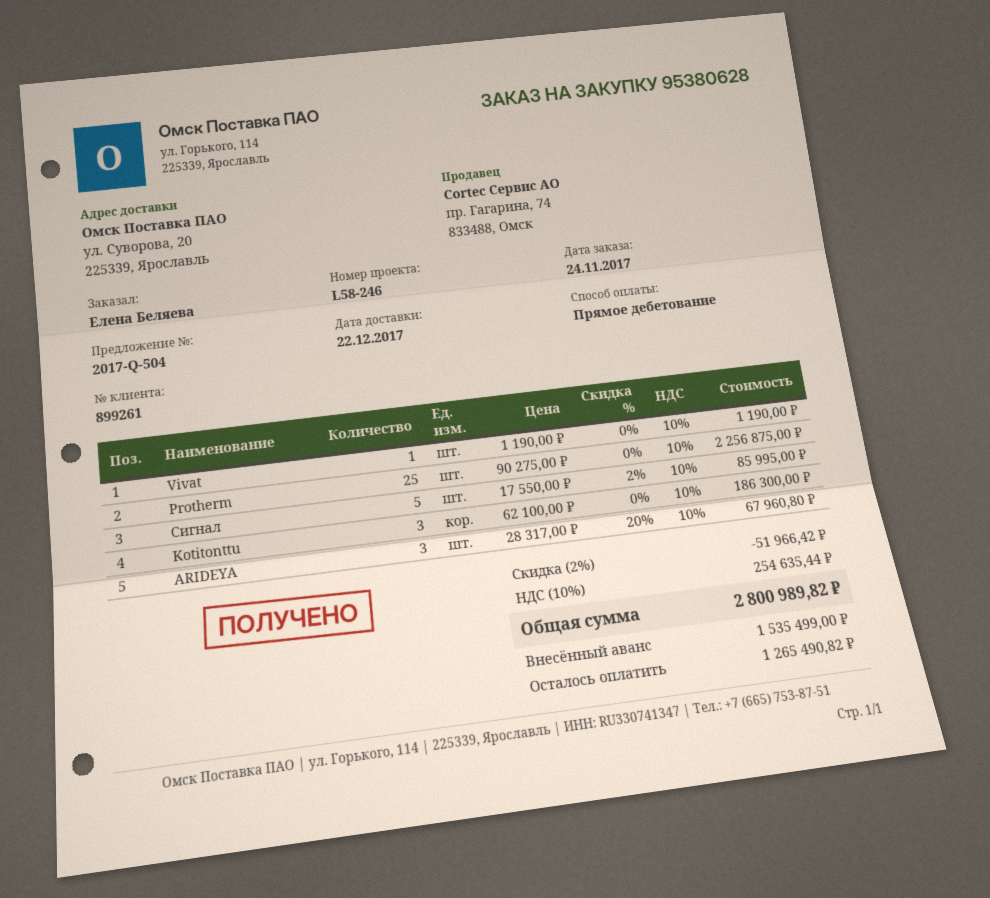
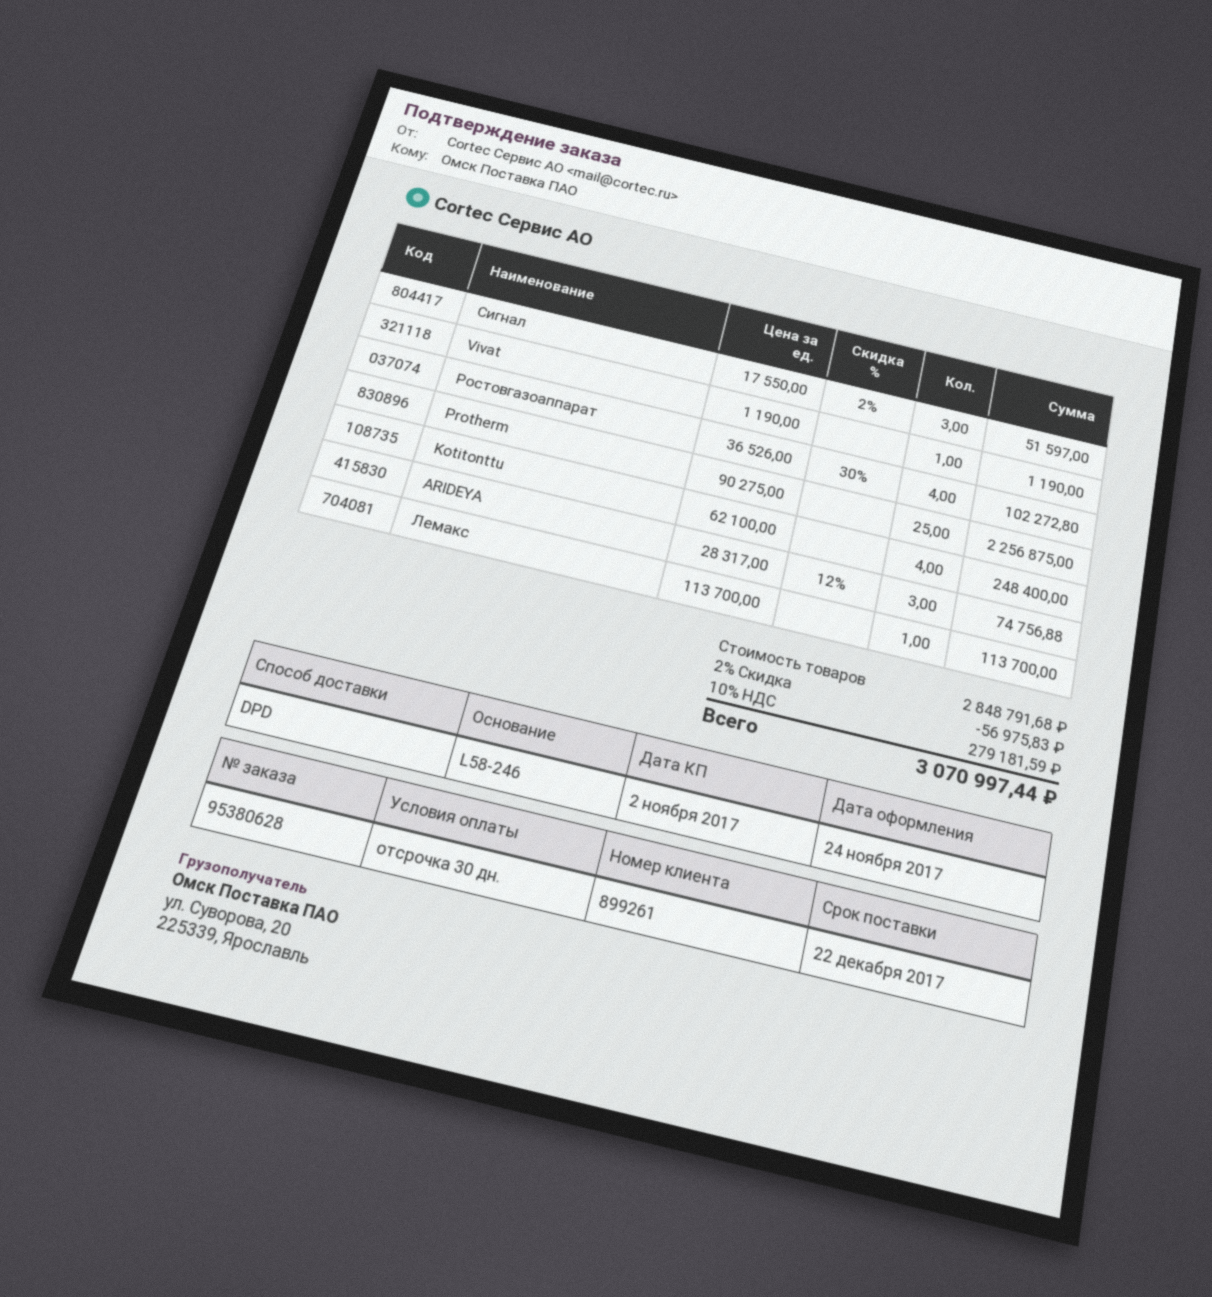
Сигнал: 5 x 17550.00 - 2% = 85995.00 -> 3 x 17550.00 - 2% = 51597.00
Kotitonttu: 3 x 62100.00 = 186300.00 -> 4 x 62100.00 = 248400.00
ARIDEYA: 3 x 28317.00 - 20% = 67960.80 -> 3 x 28317.00 - 12% = 74756.88
Ростовгазоаппарат: none -> 4 x 36526.00 - 30% = 102272.80
Лемакс: none -> 1 x 113700.00 = 113700.00
discount: 2% = 51966.42 -> 2% = 56975.83
tax: 10% = 254635.44 -> 10% = 279181.59
total: 2800989.82 -> 3070997.44

